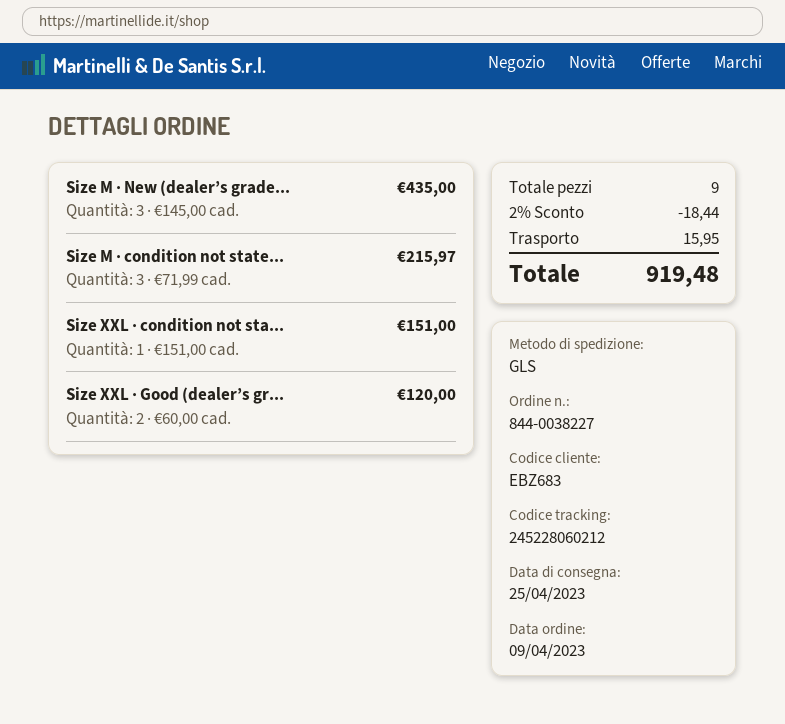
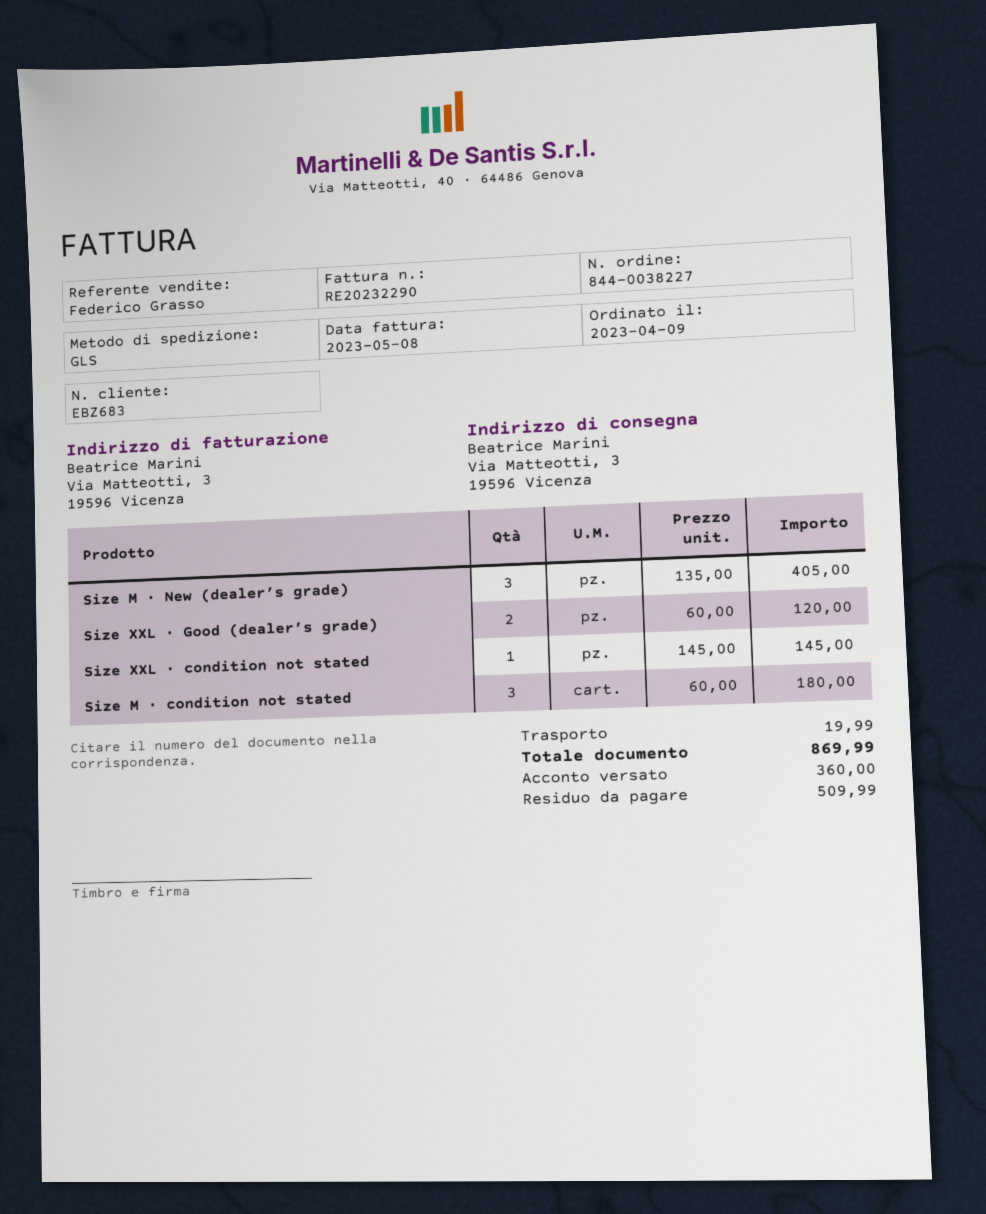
Size M · New (dealer’s grade...: 3 x 145.00 = 435.00 -> 3 x 135.00 = 405.00
Size M · condition not state...: 3 x 71.99 = 215.97 -> 3 x 60.00 = 180.00
Size XXL · condition not sta...: 1 x 151.00 = 151.00 -> 1 x 145.00 = 145.00
discount: 2% = 18.44 -> none
shipping: 15.95 -> 19.99
total: 919.48 -> 869.99

